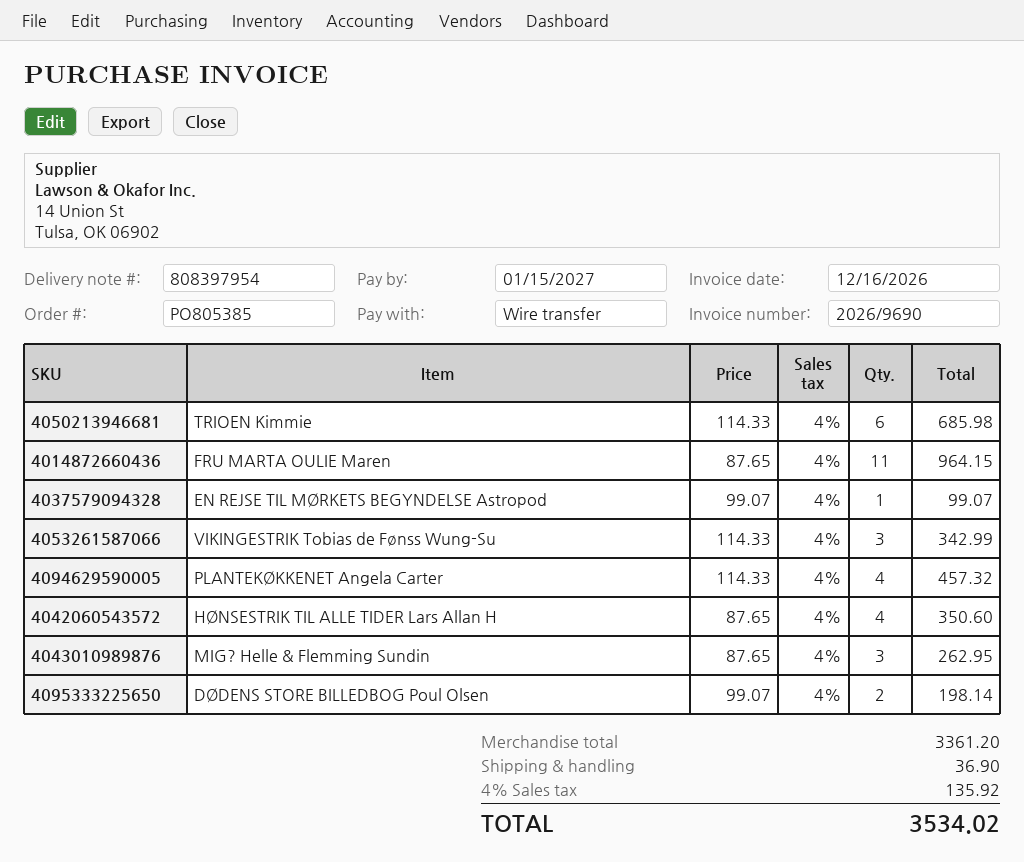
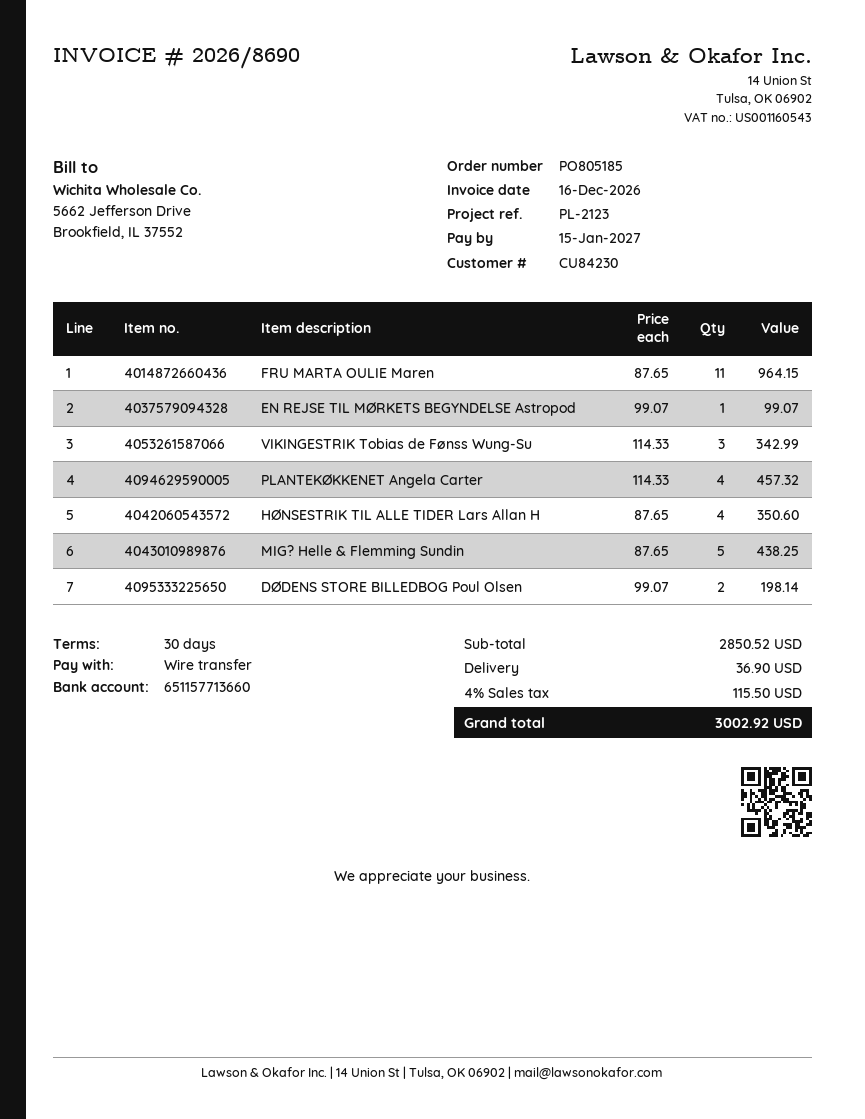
order number: PO805385 -> PO805185
invoice number: 2026/9690 -> 2026/8690
TRIOEN Kimmie: 6 x 114.33 = 685.98 -> none
MIG? Helle & Flemming Sundin: 3 x 87.65 = 262.95 -> 5 x 87.65 = 438.25
subtotal: 3361.20 -> 2850.52
tax: 4% = 135.92 -> 4% = 115.50
total: 3534.02 -> 3002.92

